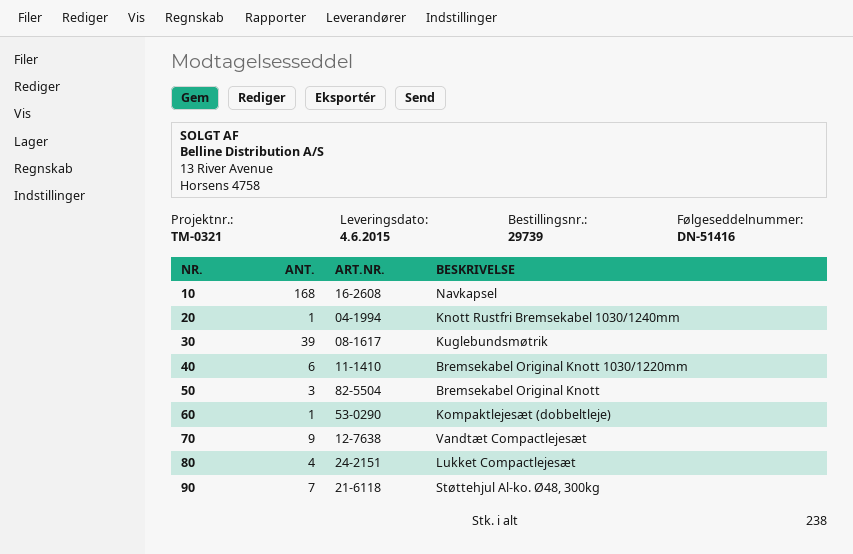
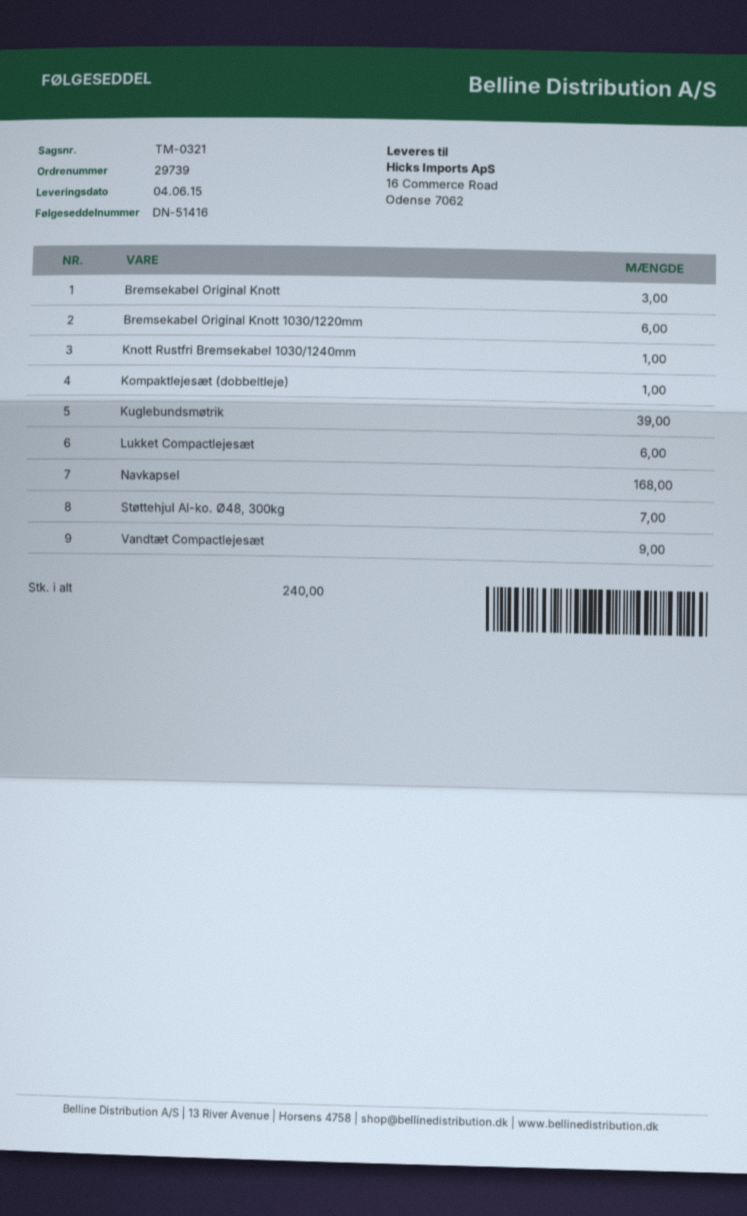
Lukket Compactlejesæt: 4 -> 6
total quantity: 238 -> 240

